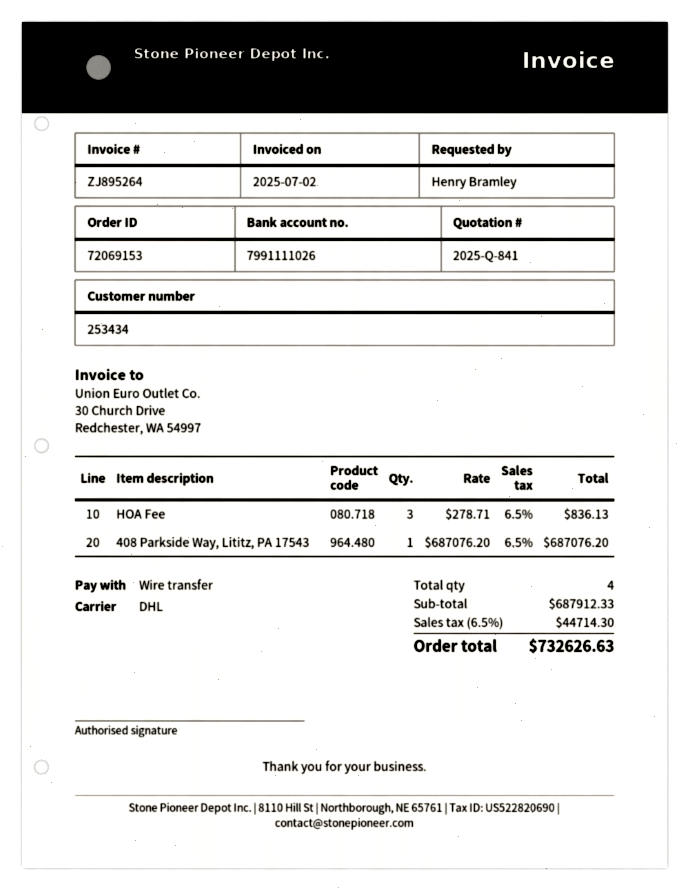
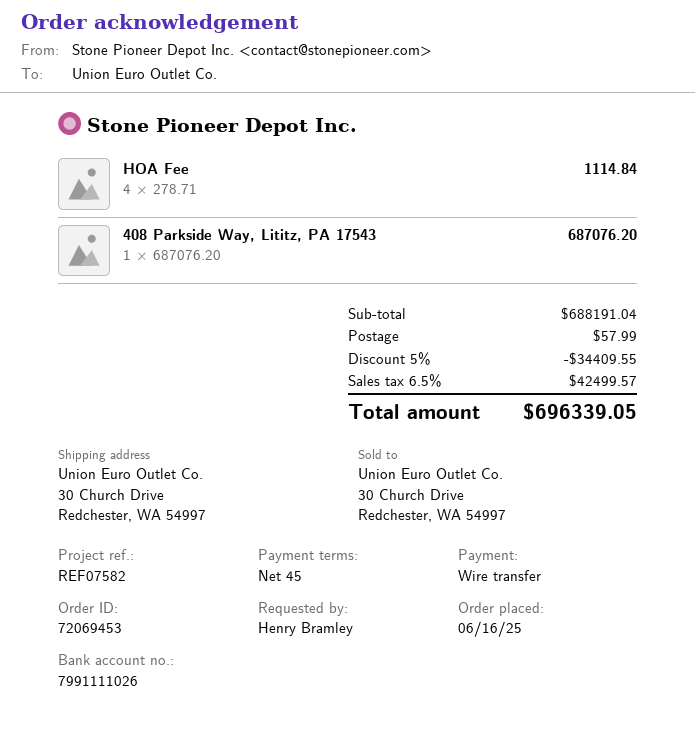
order number: 72069153 -> 72069453
HOA Fee: 3 x 278.71 = 836.13 -> 4 x 278.71 = 1114.84
subtotal: 687912.33 -> 688191.04
discount: none -> 5% = 34409.55
shipping: none -> 57.99
tax: 6.5% = 44714.30 -> 6.5% = 42499.57
total: 732626.63 -> 696339.05

